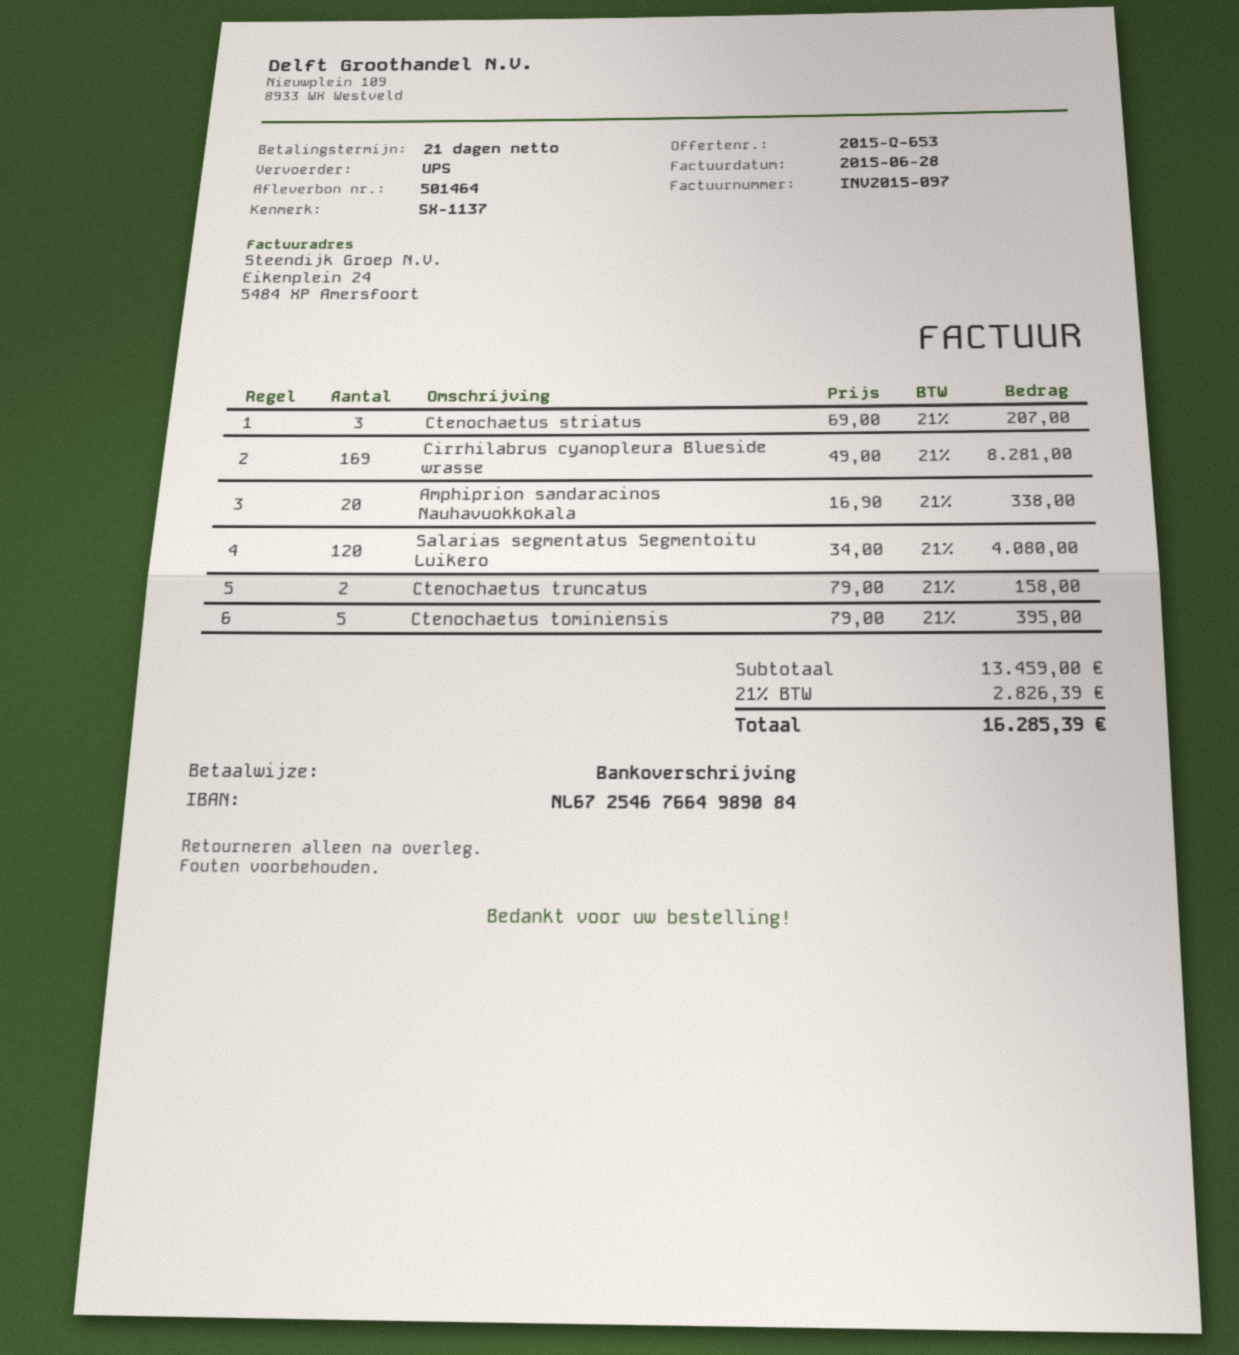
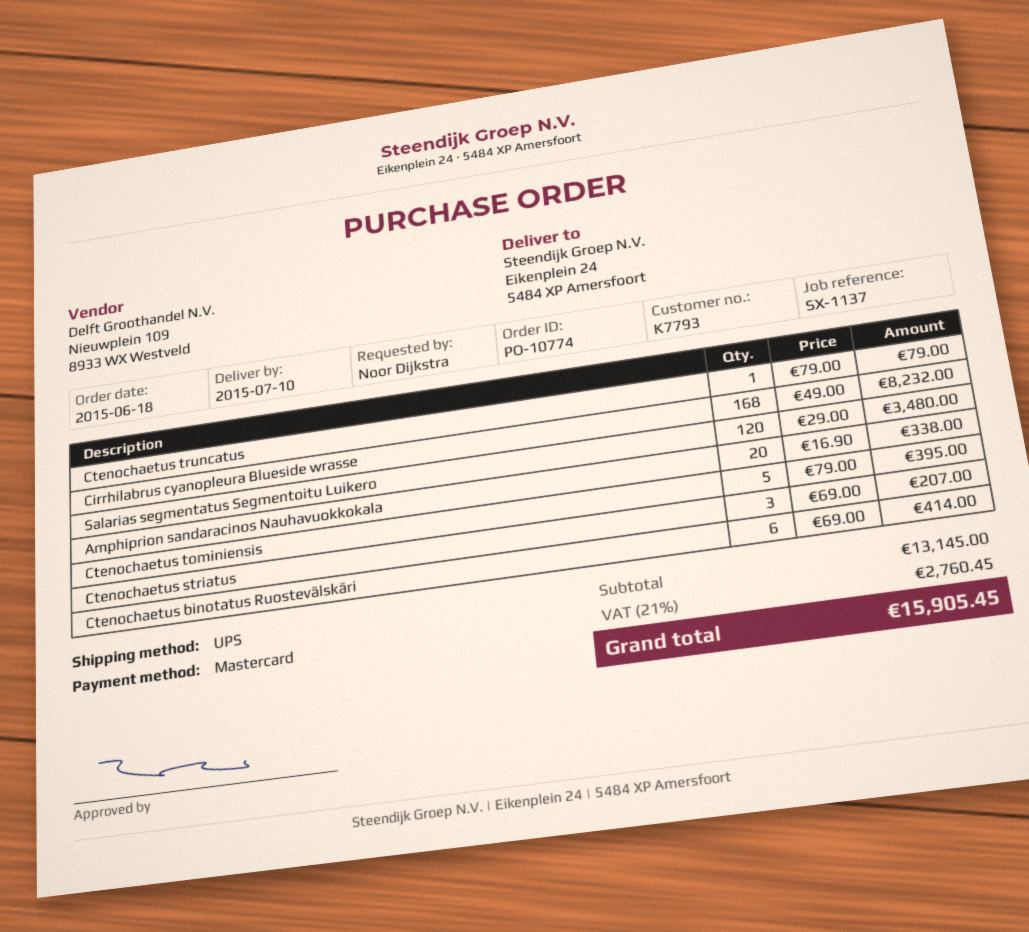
payment method: bank transfer -> Mastercard
Cirrhilabrus cyanopleura Blueside wrasse: 169 x 49.00 = 8281.00 -> 168 x 49.00 = 8232.00
Salarias segmentatus Segmentoitu Luikero: 120 x 34.00 = 4080.00 -> 120 x 29.00 = 3480.00
Ctenochaetus truncatus: 2 x 79.00 = 158.00 -> 1 x 79.00 = 79.00
Ctenochaetus binotatus Ruostevälskäri: none -> 6 x 69.00 = 414.00
subtotal: 13459.00 -> 13145.00
tax: 21% = 2826.39 -> 21% = 2760.45
total: 16285.39 -> 15905.45

